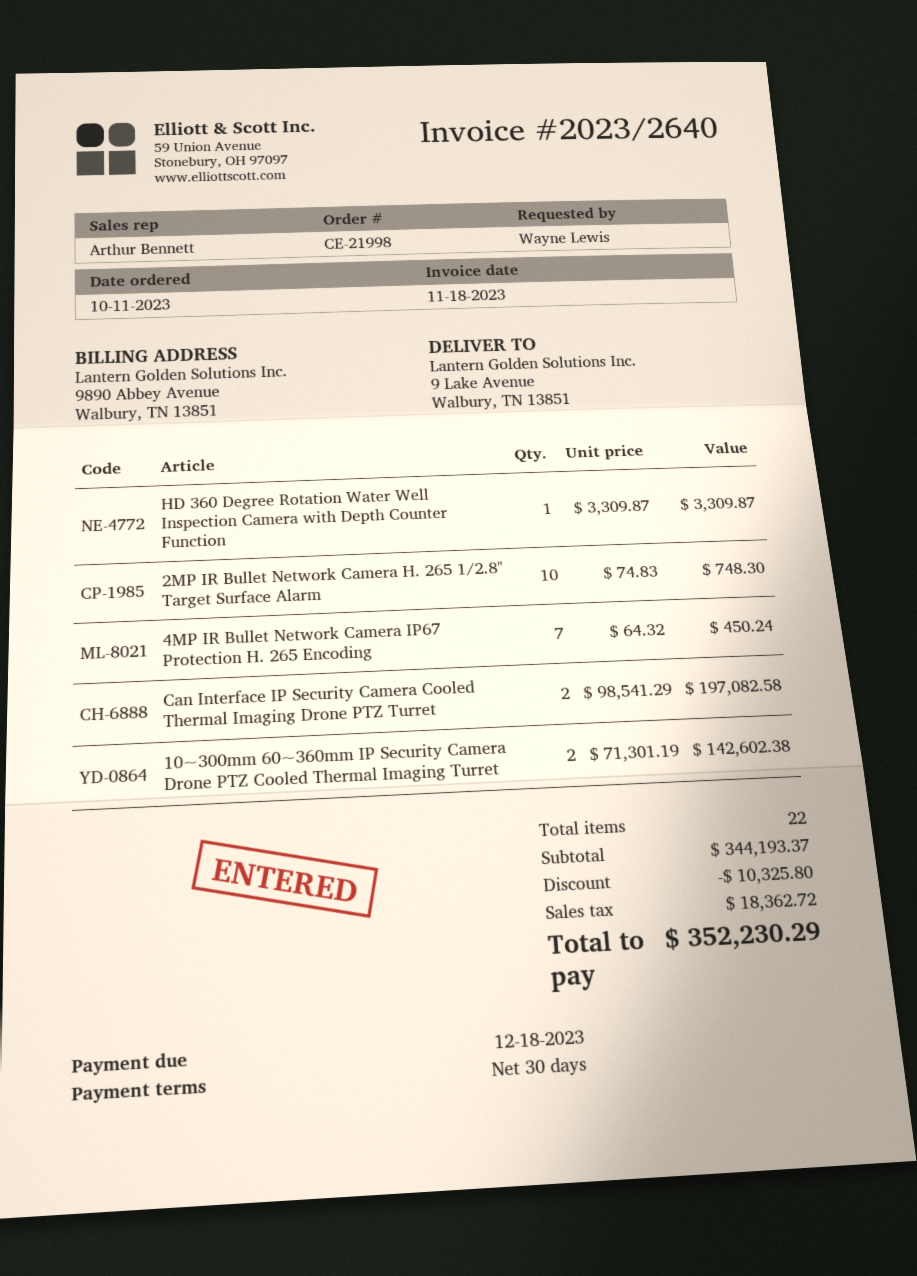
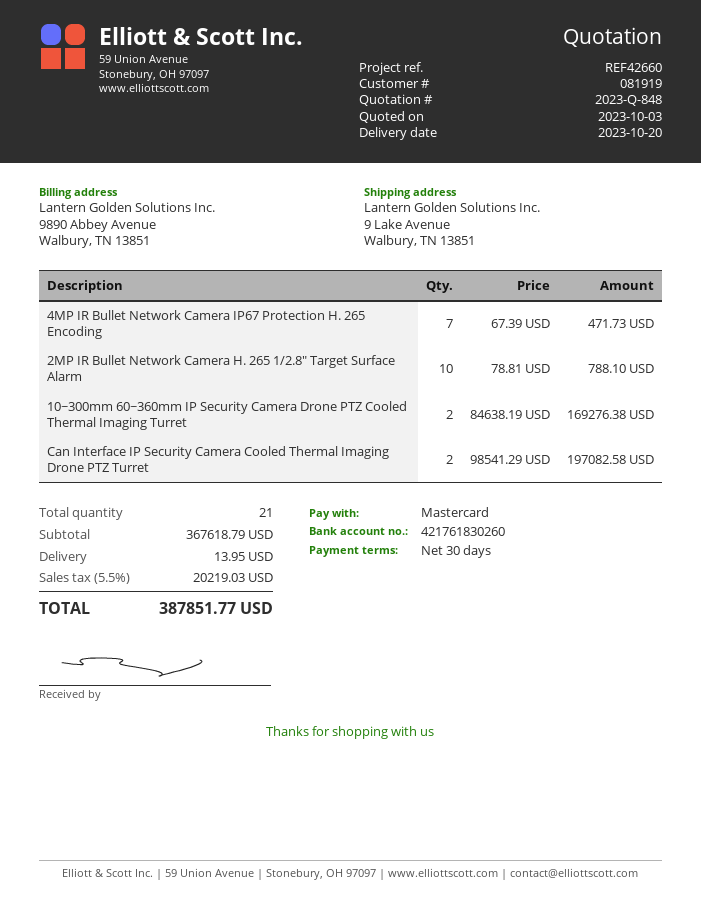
HD 360 Degree Rotation Water Well Inspection Camera with Depth Counter Function: 1 x 3309.87 = 3309.87 -> none
2MP IR Bullet Network Camera H. 265 1/2.8" Target Surface Alarm: 10 x 74.83 = 748.30 -> 10 x 78.81 = 788.10
4MP IR Bullet Network Camera IP67 Protection H. 265 Encoding: 7 x 64.32 = 450.24 -> 7 x 67.39 = 471.73
10~300mm 60~360mm IP Security Camera Drone PTZ Cooled Thermal Imaging Turret: 2 x 71301.19 = 142602.38 -> 2 x 84638.19 = 169276.38
total quantity: 22 -> 21
subtotal: 344193.37 -> 367618.79
discount: 10325.80 -> none
shipping: none -> 13.95
tax: 18362.72 -> 20219.03
total: 352230.29 -> 387851.77

